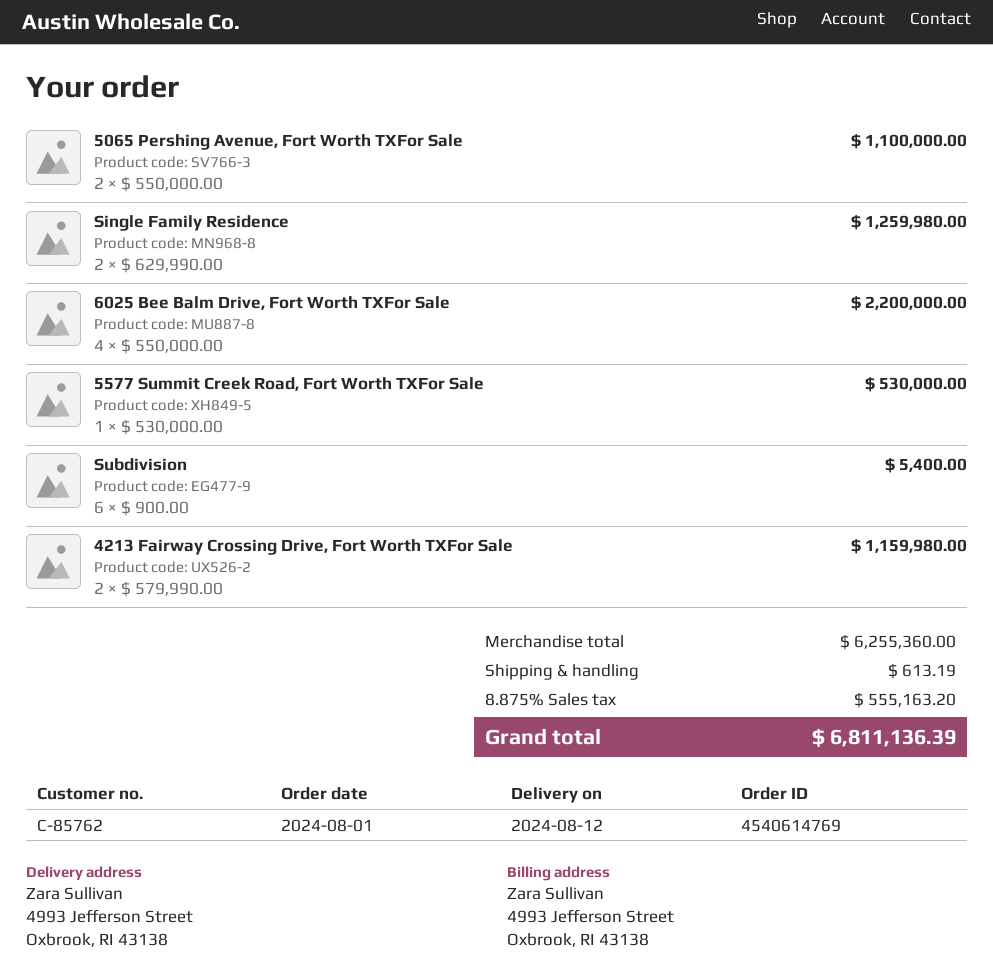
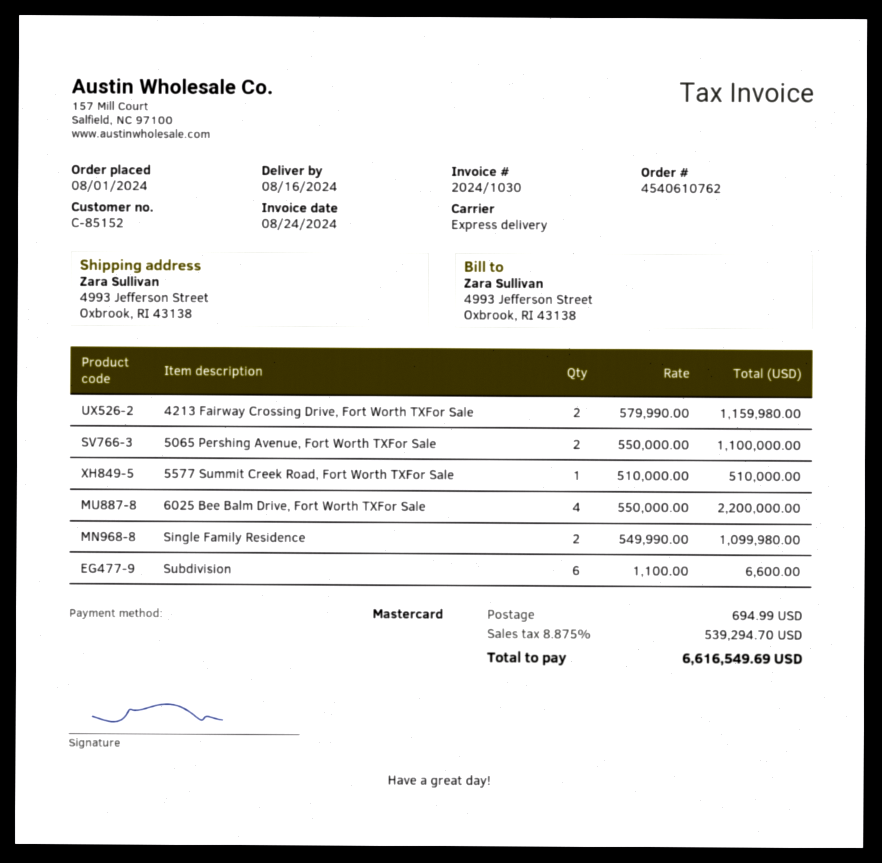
order number: 4540614769 -> 4540610762
delivery date: 2024-08-12 -> 2024-08-16
customer number: C-85762 -> C-85152
Single Family Residence: 2 x 629990.00 = 1259980.00 -> 2 x 549990.00 = 1099980.00
5577 Summit Creek Road, Fort Worth TXFor Sale: 1 x 530000.00 = 530000.00 -> 1 x 510000.00 = 510000.00
Subdivision: 6 x 900.00 = 5400.00 -> 6 x 1100.00 = 6600.00
shipping: 613.19 -> 694.99
tax: 8.875% = 555163.20 -> 8.875% = 539294.70
total: 6811136.39 -> 6616549.69

